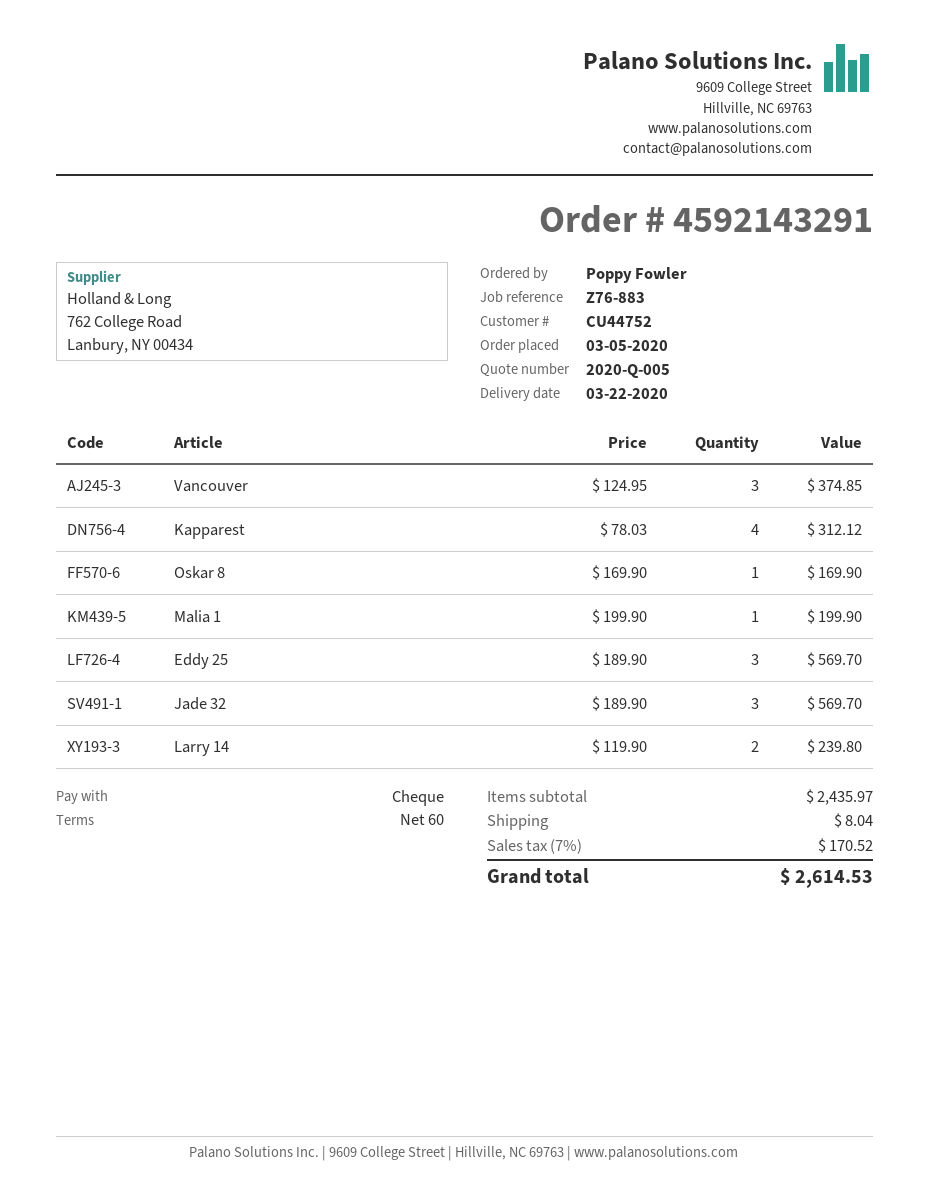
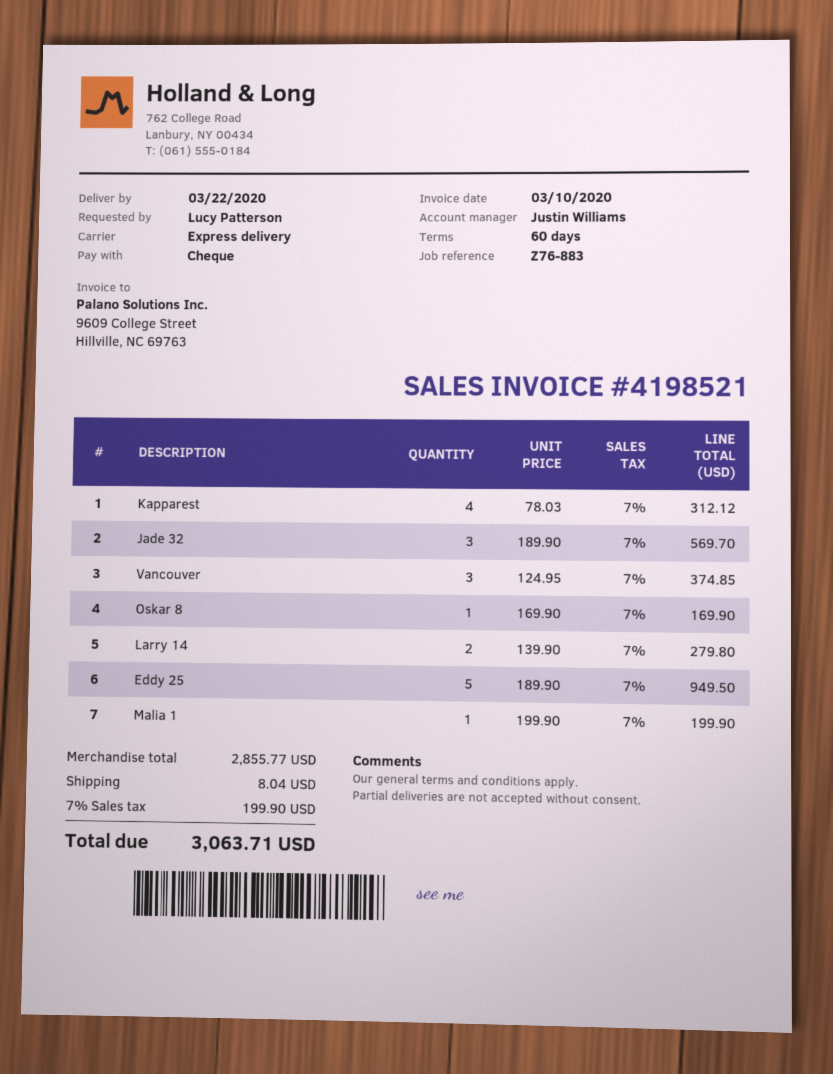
ordered by: Poppy Fowler -> Lucy Patterson
Eddy 25: 3 x 189.90 = 569.70 -> 5 x 189.90 = 949.50
Larry 14: 2 x 119.90 = 239.80 -> 2 x 139.90 = 279.80
subtotal: 2435.97 -> 2855.77
tax: 7% = 170.52 -> 7% = 199.90
total: 2614.53 -> 3063.71

